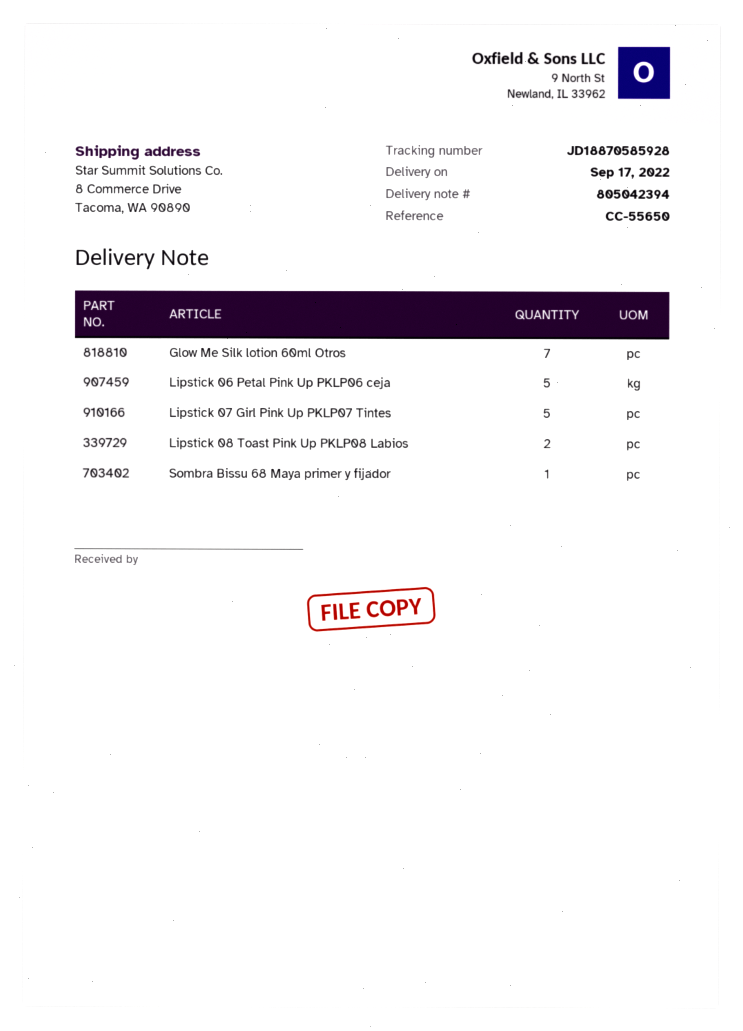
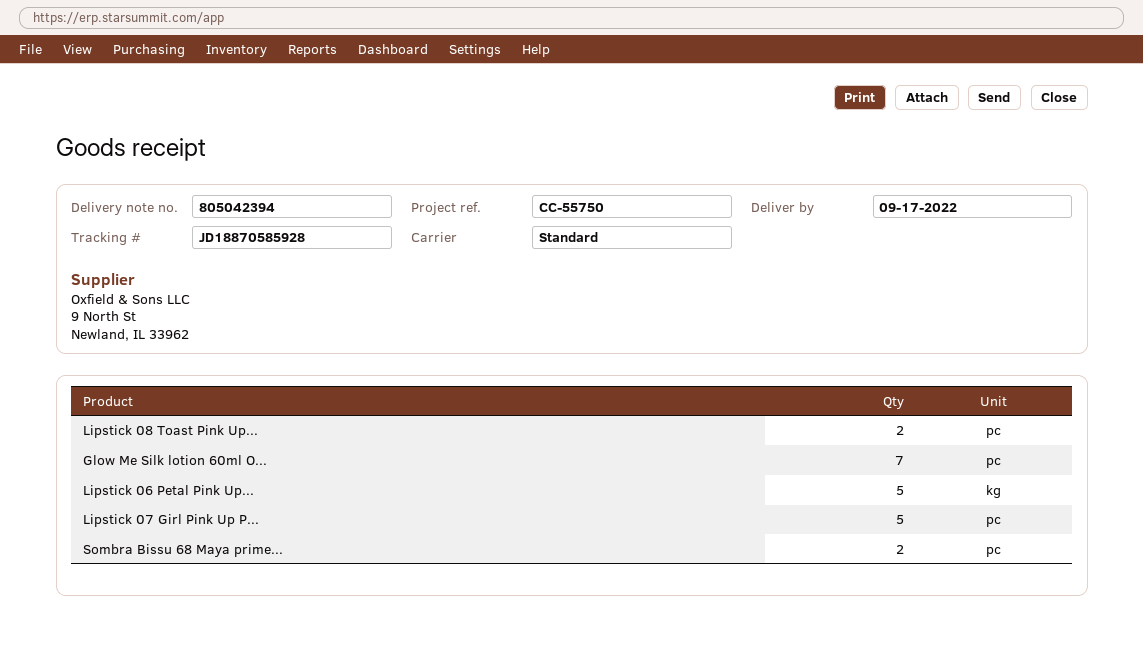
reference: CC-55650 -> CC-55750
Sombra Bissu 68 Maya primer y fijador: 1 -> 2

